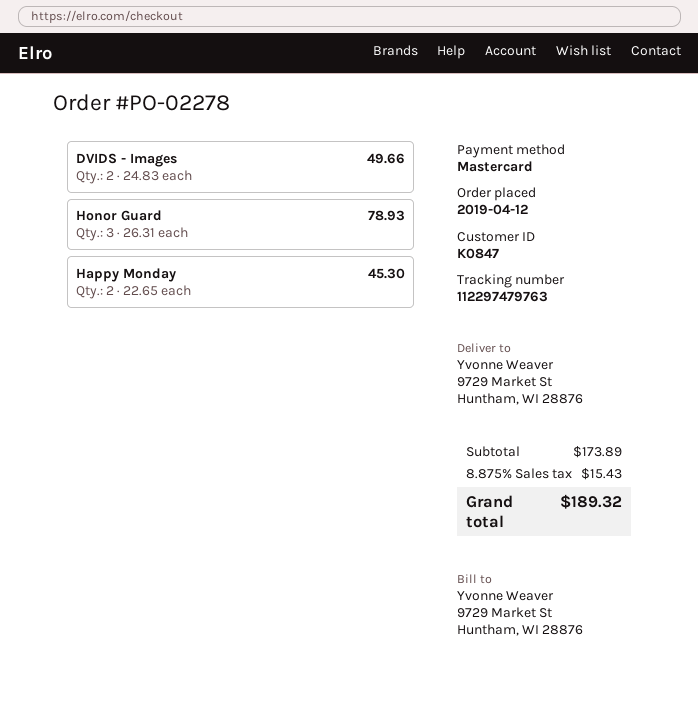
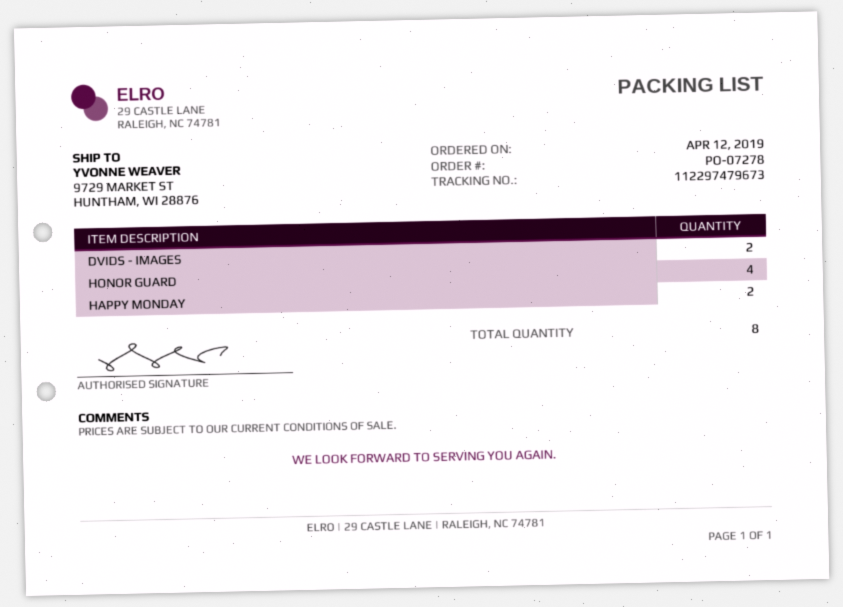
order number: PO-02278 -> PO-07278
tracking number: 112297479763 -> 112297479673
Honor Guard: 3 -> 4

